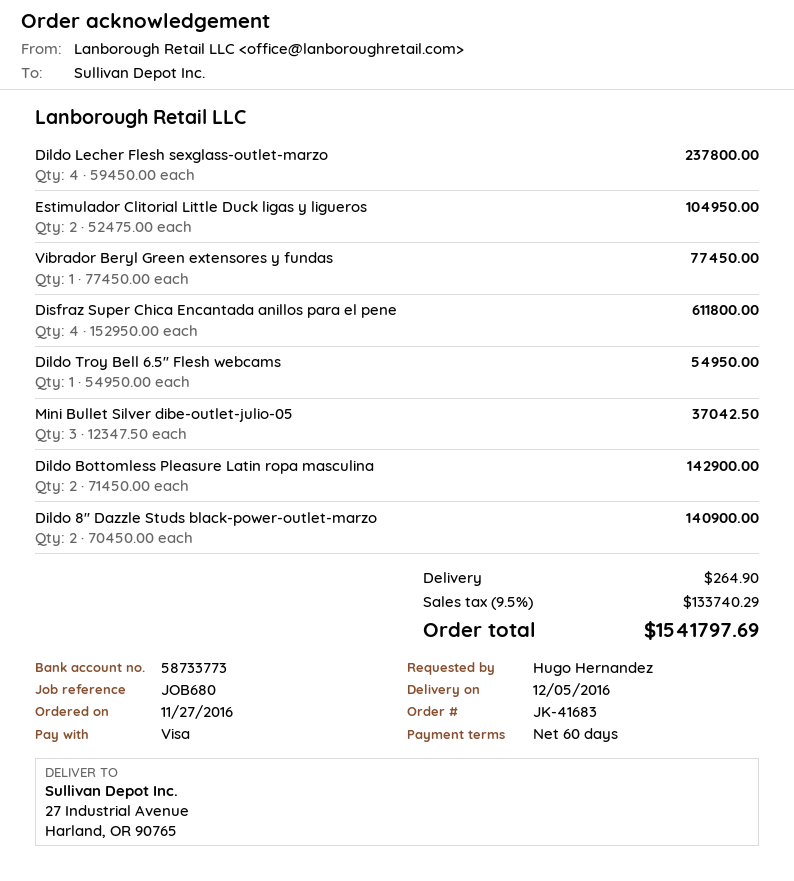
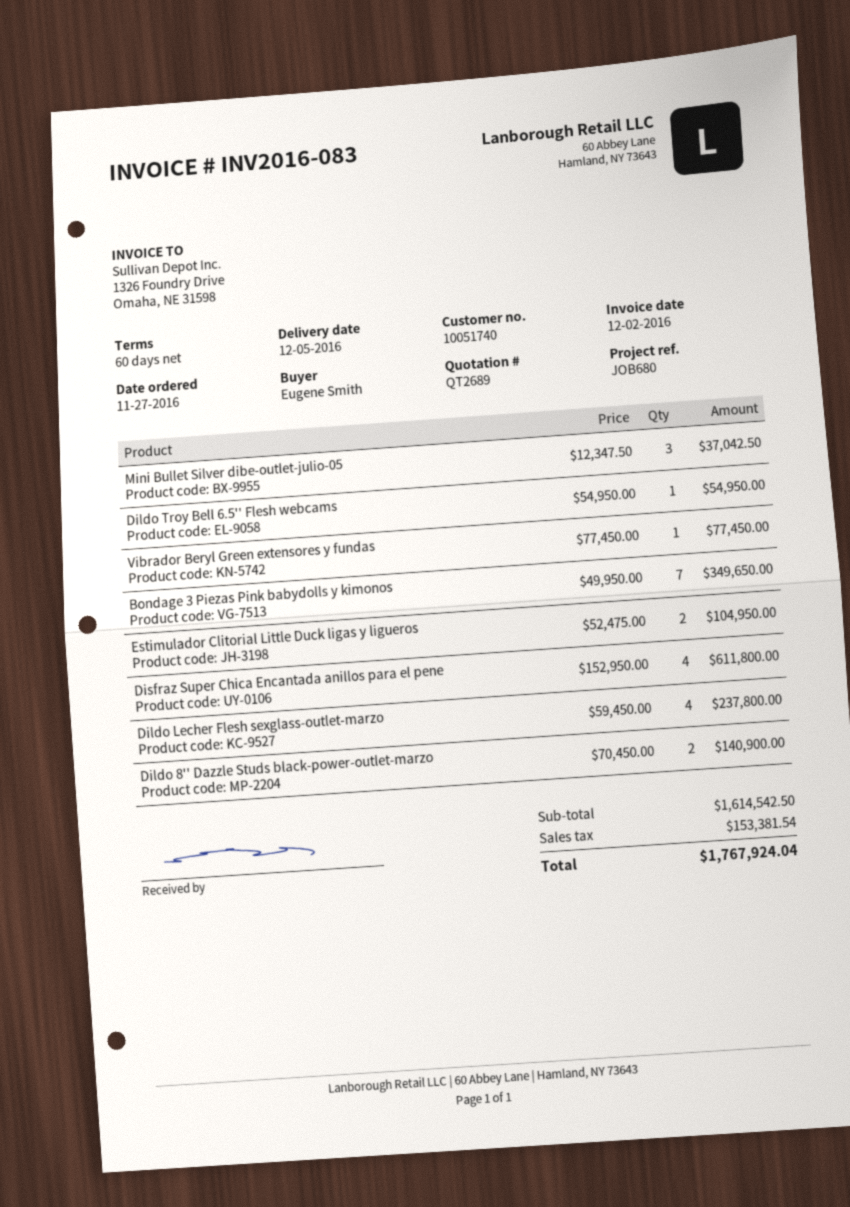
ordered by: Hugo Hernandez -> Eugene Smith
Dildo Bottomless Pleasure Latin ropa masculina: 2 x 71450.00 = 142900.00 -> none
Bondage 3 Piezas Pink babydolls y kimonos: none -> 7 x 49950.00 = 349650.00
shipping: 264.90 -> none
tax: 133740.29 -> 153381.54
total: 1541797.69 -> 1767924.04

